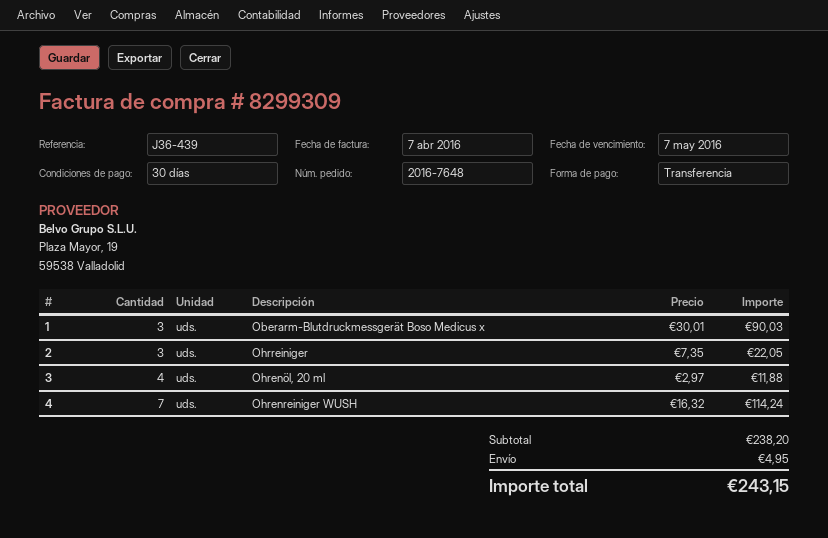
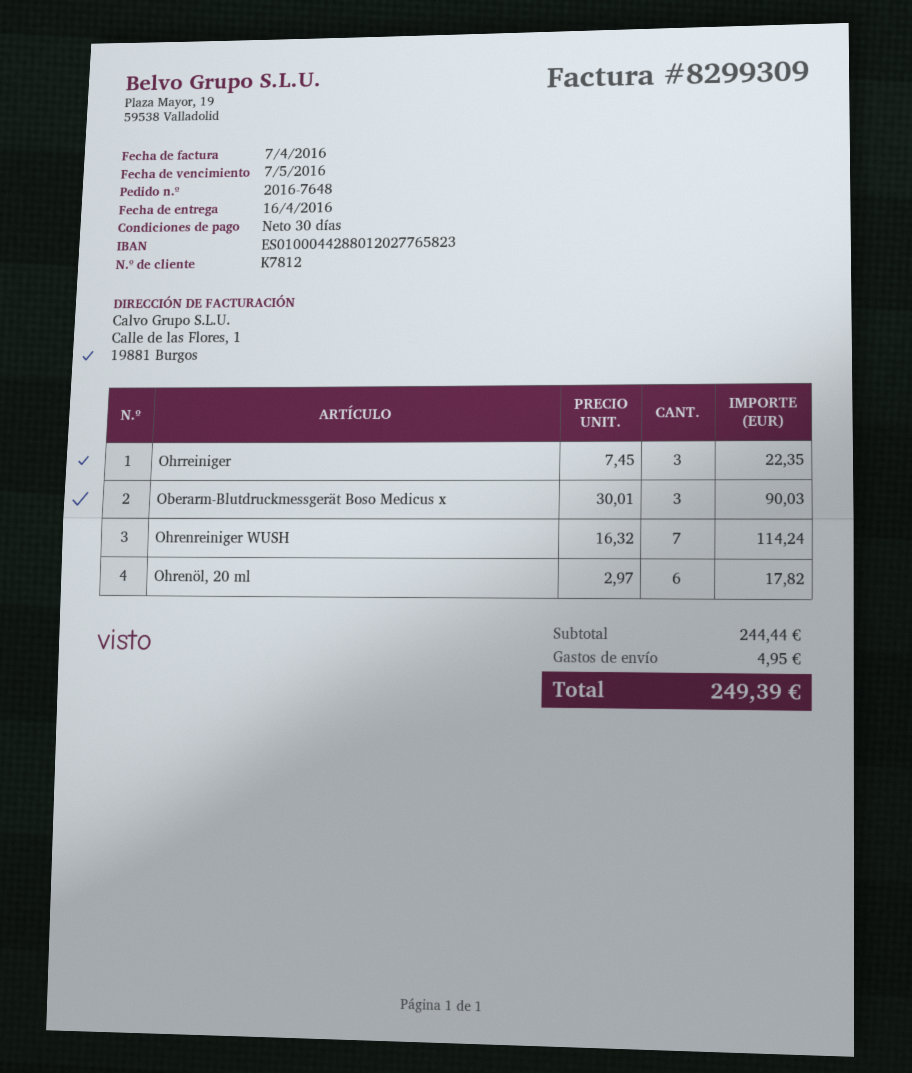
Ohrreiniger: 3 x 7.35 = 22.05 -> 3 x 7.45 = 22.35
Ohrenöl, 20 ml: 4 x 2.97 = 11.88 -> 6 x 2.97 = 17.82
subtotal: 238.20 -> 244.44
total: 243.15 -> 249.39

